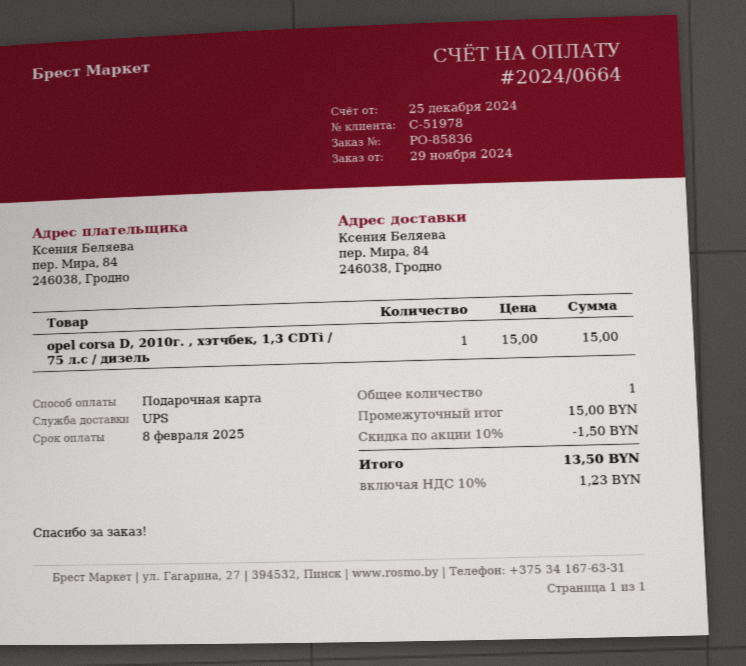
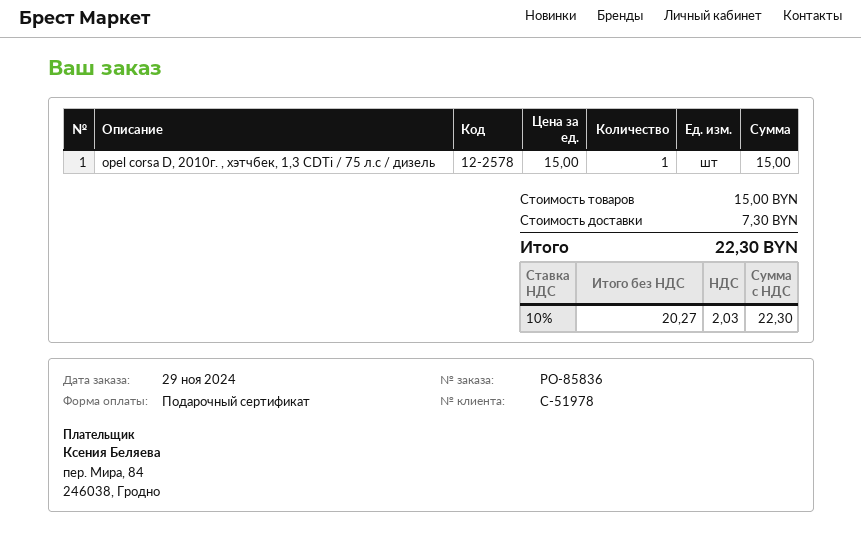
discount: 10% = 1.50 -> none
shipping: none -> 7.30
tax: 10% = 1.23 -> 10% = 2.03
total: 13.50 -> 22.30

